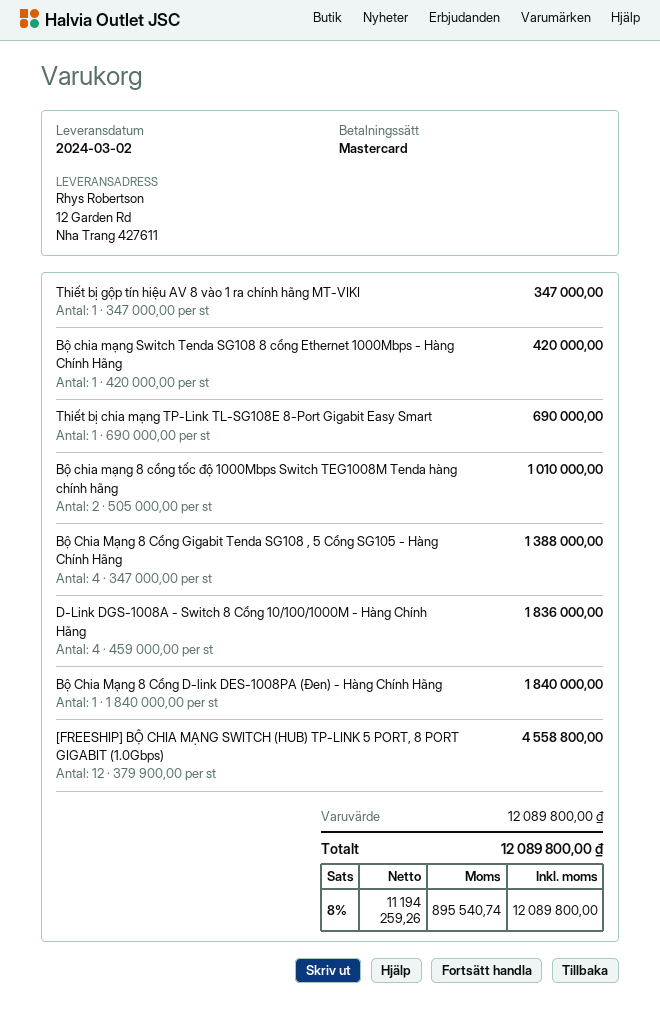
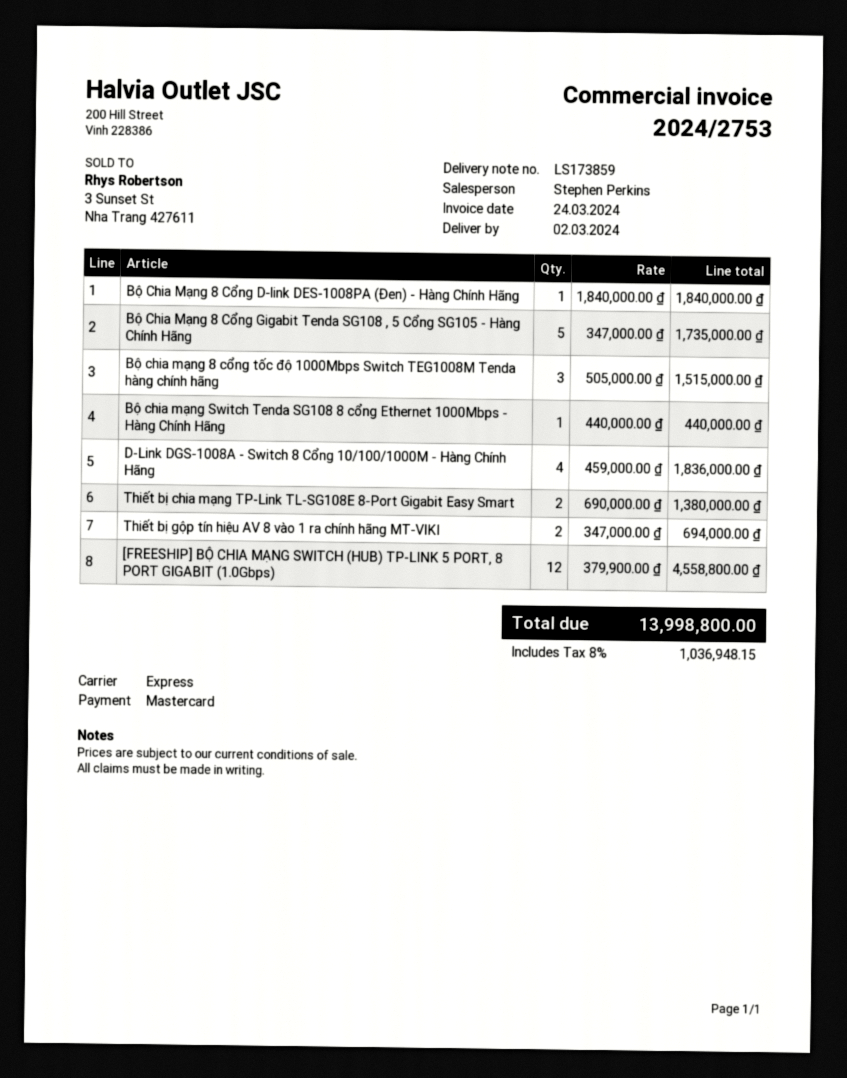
Thiết bị gộp tín hiệu AV 8 vào 1 ra chính hãng MT-VIKI: 1 x 347000.00 = 347000.00 -> 2 x 347000.00 = 694000.00
Bộ chia mạng Switch Tenda SG108 8 cổng Ethernet 1000Mbps - Hàng Chính Hãng: 1 x 420000.00 = 420000.00 -> 1 x 440000.00 = 440000.00
Thiết bị chia mạng TP-Link TL-SG108E 8-Port Gigabit Easy Smart: 1 x 690000.00 = 690000.00 -> 2 x 690000.00 = 1380000.00
Bộ chia mạng 8 cổng tốc độ 1000Mbps Switch TEG1008M Tenda hàng chính hãng: 2 x 505000.00 = 1010000.00 -> 3 x 505000.00 = 1515000.00
Bộ Chia Mạng 8 Cổng Gigabit Tenda SG108 , 5 Cổng SG105 - Hàng Chính Hãng: 4 x 347000.00 = 1388000.00 -> 5 x 347000.00 = 1735000.00
tax: 8% = 895540.74 -> 8% = 1036948.15
total: 12089800.00 -> 13998800.00

